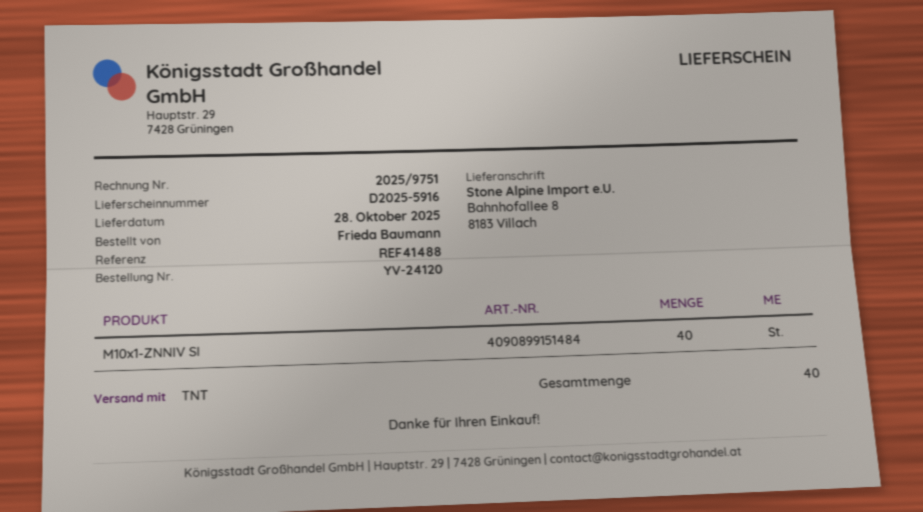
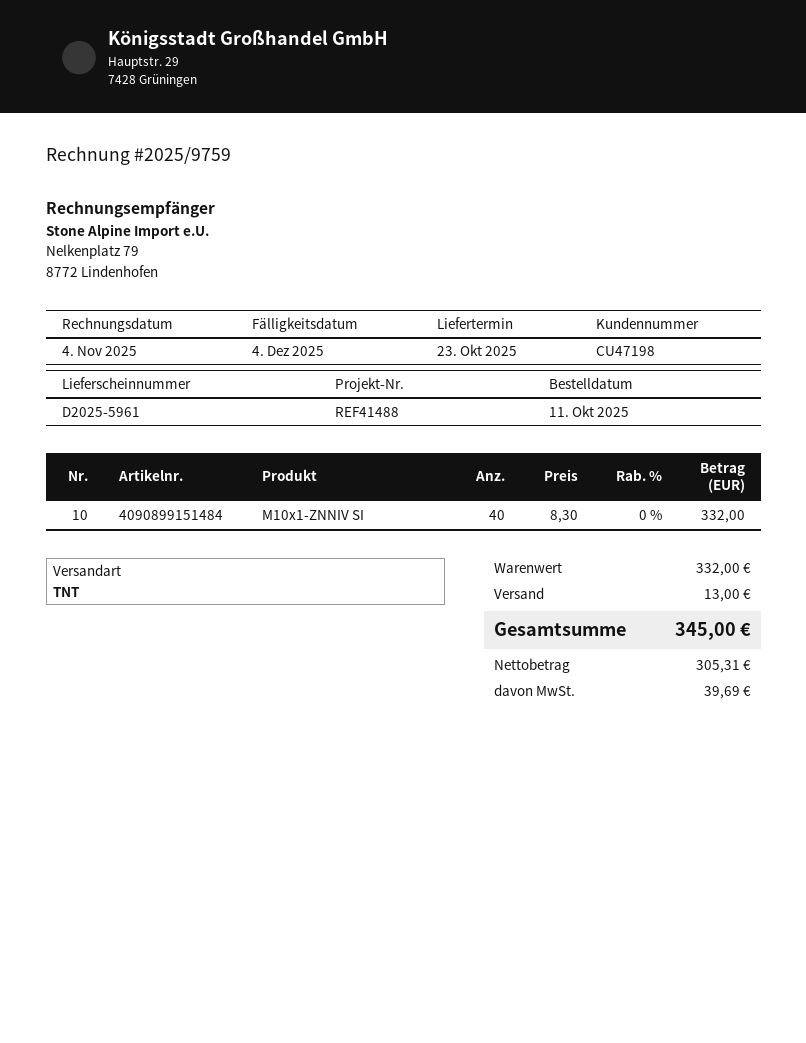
delivery note number: D2025-5916 -> D2025-5961
delivery date: 2025-10-28 -> 2025-10-23
invoice number: 2025/9751 -> 2025/9759

